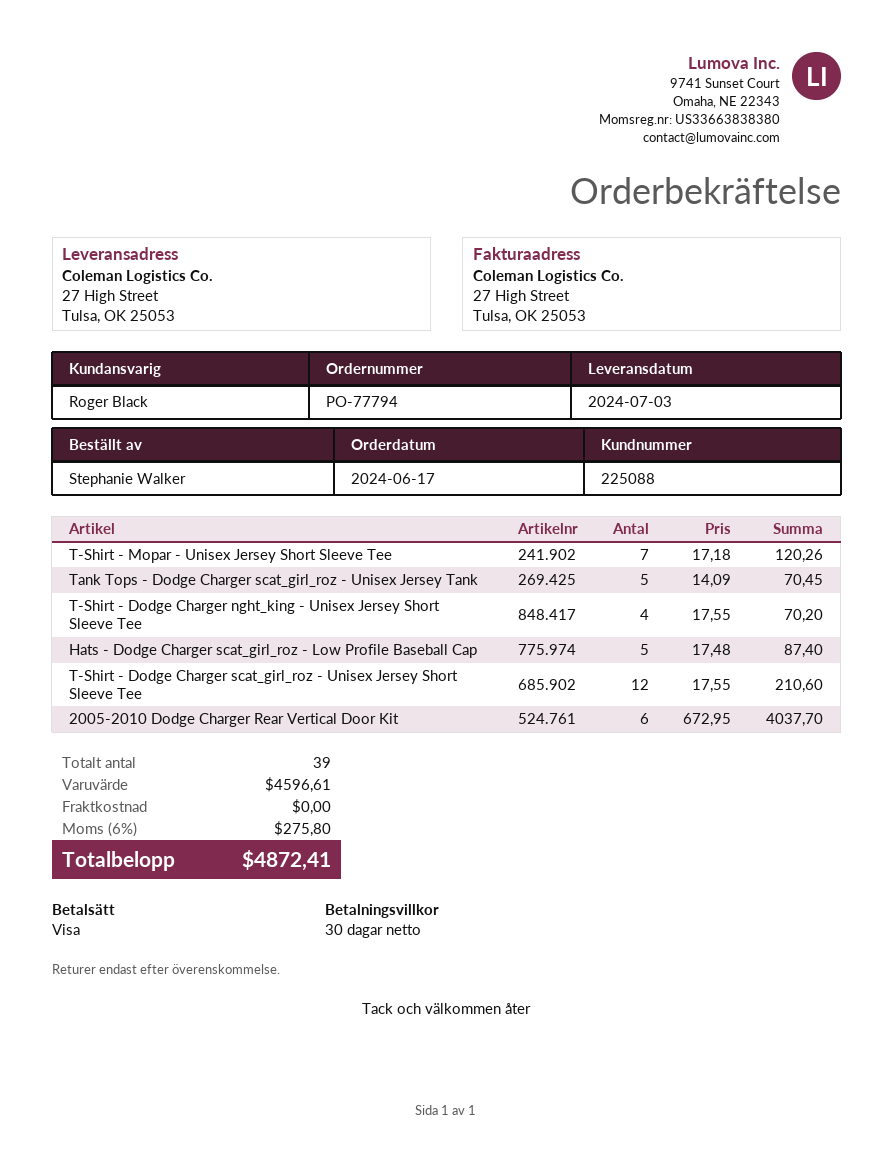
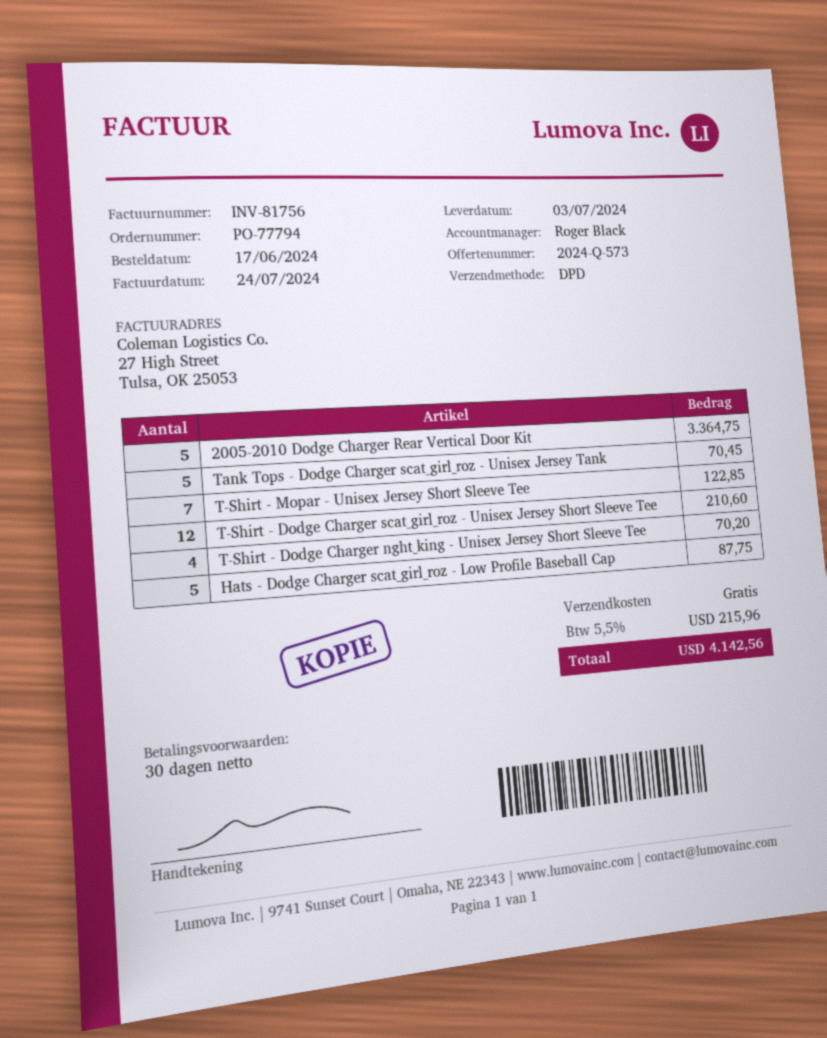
T-Shirt - Mopar - Unisex Jersey Short Sleeve Tee: 7 for 120.26 -> 7 for 122.85
Hats - Dodge Charger scat_girl_roz - Low Profile Baseball Cap: 5 for 87.40 -> 5 for 87.75
2005-2010 Dodge Charger Rear Vertical Door Kit: 6 for 4037.70 -> 5 for 3364.75
tax: 6% = 275.80 -> 5.5% = 215.96
total: 4872.41 -> 4142.56

